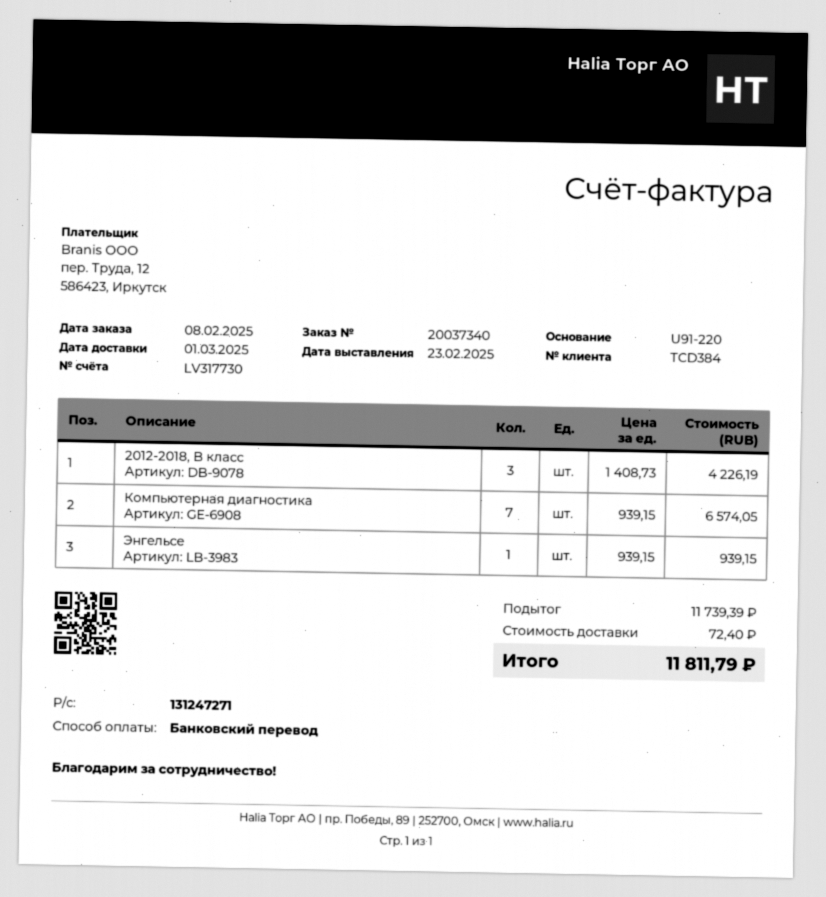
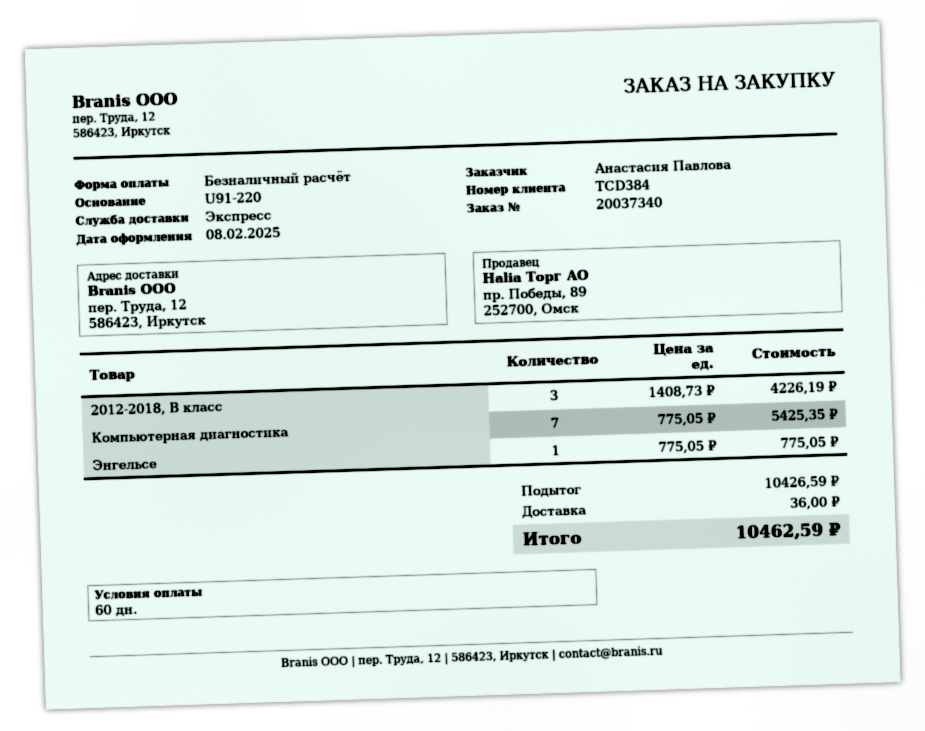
Компьютерная диагностика: 7 x 939.15 = 6574.05 -> 7 x 775.05 = 5425.35
Энгельсе: 1 x 939.15 = 939.15 -> 1 x 775.05 = 775.05
subtotal: 11739.39 -> 10426.59
shipping: 72.40 -> 36.00
total: 11811.79 -> 10462.59

